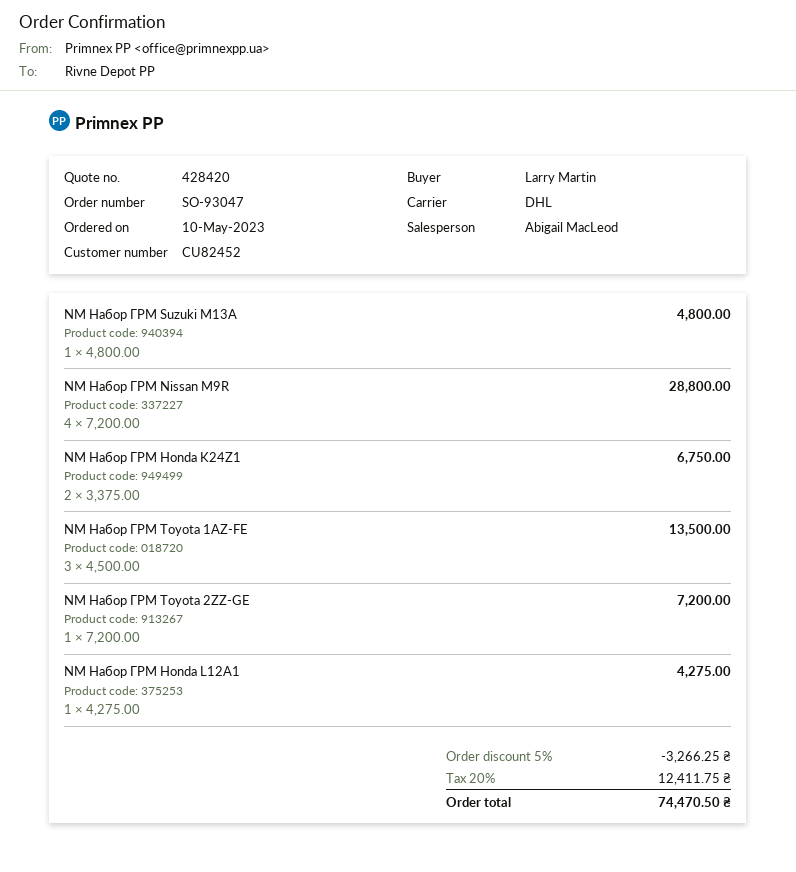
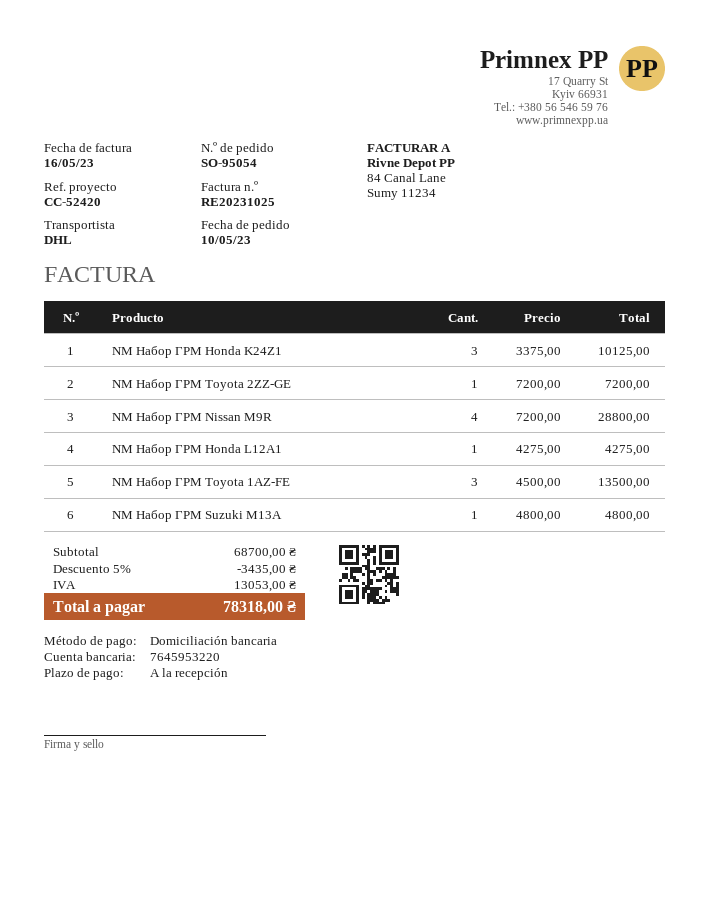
order number: SO-93047 -> SO-95054
NM Набор ГРМ Honda K24Z1: 2 x 3375.00 = 6750.00 -> 3 x 3375.00 = 10125.00
discount: 5% = 3266.25 -> 5% = 3435.00
tax: 12411.75 -> 13053.00
total: 74470.50 -> 78318.00

